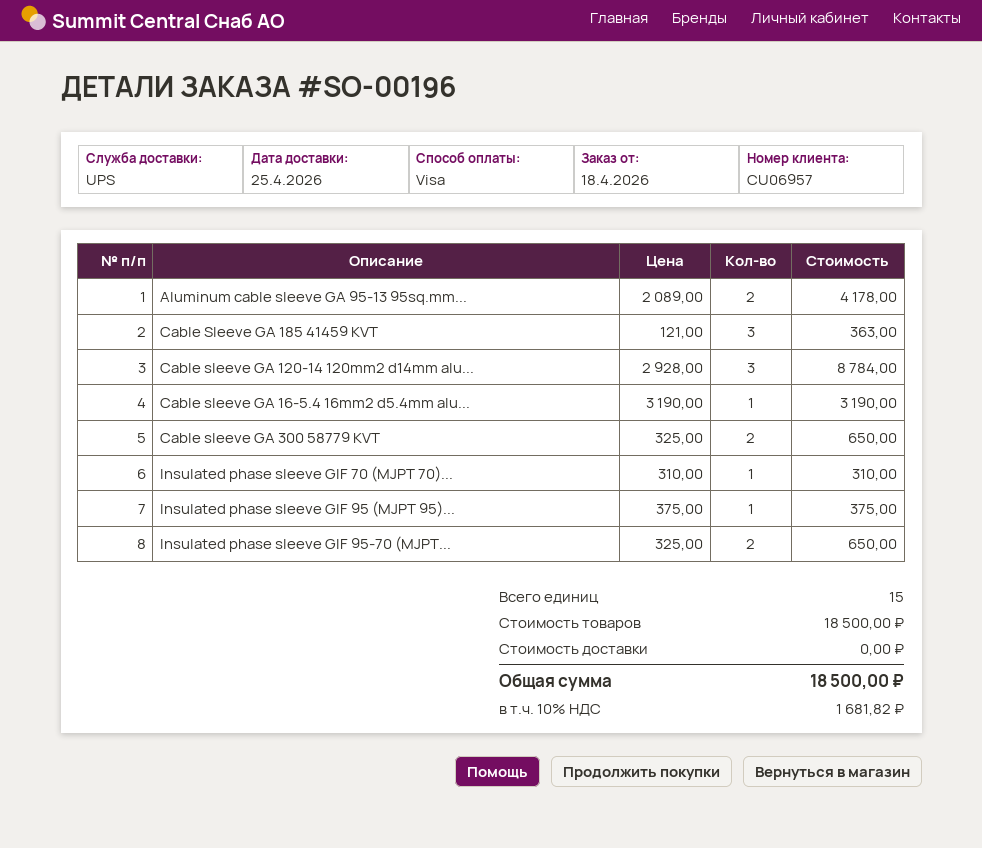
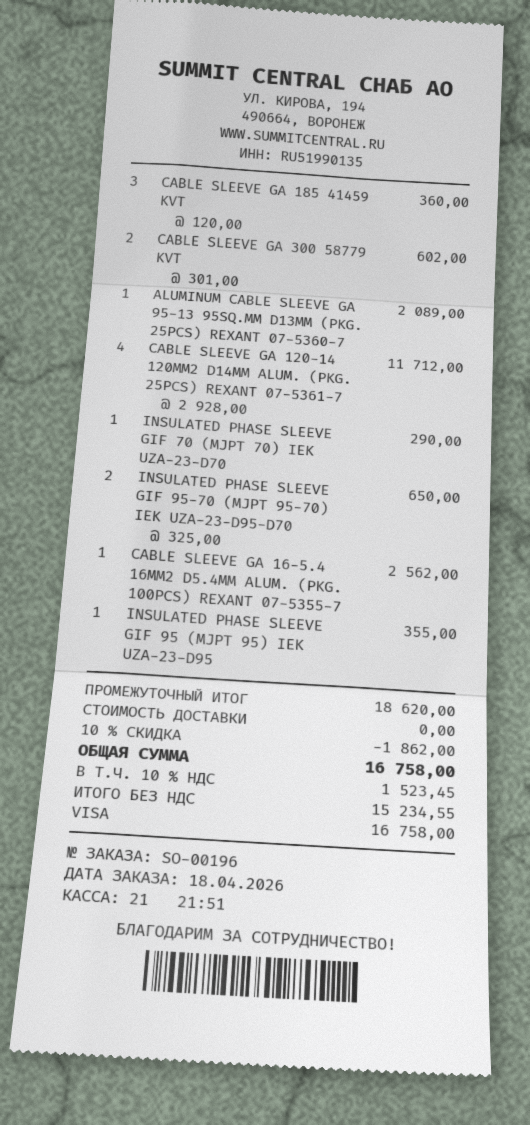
Aluminum cable sleeve GA 95-13 95sq.mm...: 2 x 2089.00 = 4178.00 -> 1 x 2089.00 = 2089.00
Cable Sleeve GA 185 41459 KVT: 3 x 121.00 = 363.00 -> 3 x 120.00 = 360.00
Cable sleeve GA 120-14 120mm2 d14mm alu...: 3 x 2928.00 = 8784.00 -> 4 x 2928.00 = 11712.00
Cable sleeve GA 16-5.4 16mm2 d5.4mm alu...: 1 x 3190.00 = 3190.00 -> 1 x 2562.00 = 2562.00
Cable sleeve GA 300 58779 KVT: 2 x 325.00 = 650.00 -> 2 x 301.00 = 602.00
Insulated phase sleeve GIF 70 (MJPT 70)...: 1 x 310.00 = 310.00 -> 1 x 290.00 = 290.00
Insulated phase sleeve GIF 95 (MJPT 95)...: 1 x 375.00 = 375.00 -> 1 x 355.00 = 355.00
subtotal: 18500.00 -> 18620.00
discount: none -> 10% = 1862.00
tax: 10% = 1681.82 -> 10% = 1523.45
total: 18500.00 -> 16758.00

